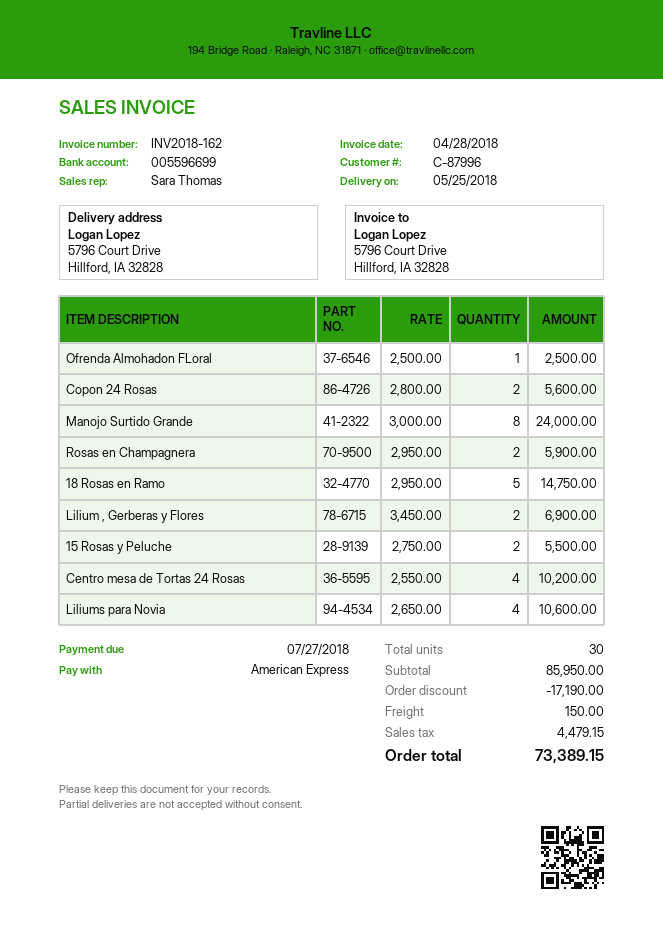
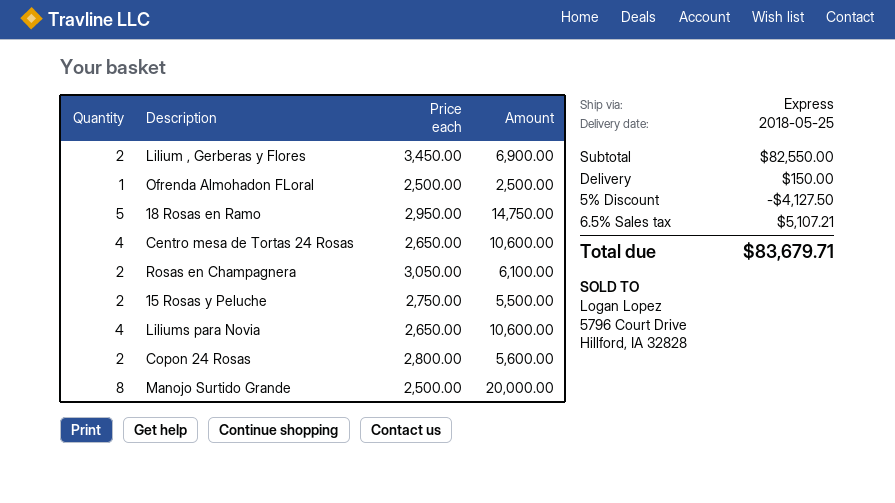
Manojo Surtido Grande: 8 x 3000.00 = 24000.00 -> 8 x 2500.00 = 20000.00
Rosas en Champagnera: 2 x 2950.00 = 5900.00 -> 2 x 3050.00 = 6100.00
Centro mesa de Tortas 24 Rosas: 4 x 2550.00 = 10200.00 -> 4 x 2650.00 = 10600.00
subtotal: 85950.00 -> 82550.00
discount: 17190.00 -> 4127.50
tax: 4479.15 -> 5107.21
total: 73389.15 -> 83679.71

